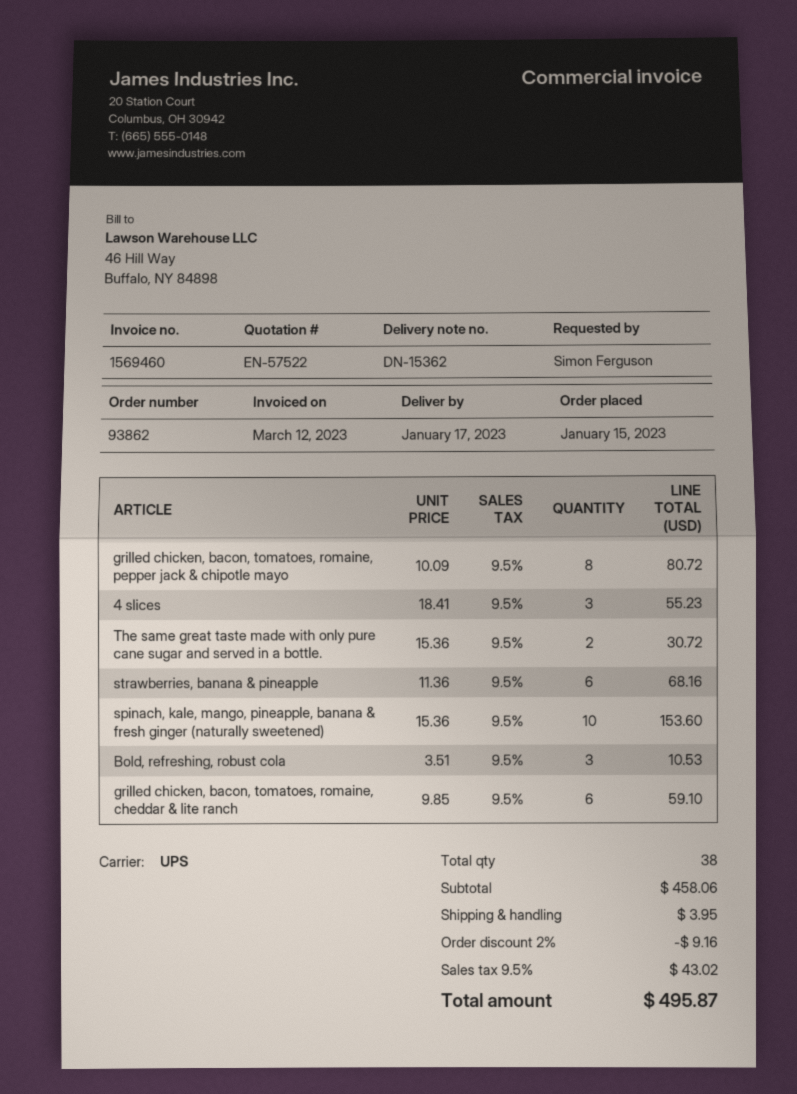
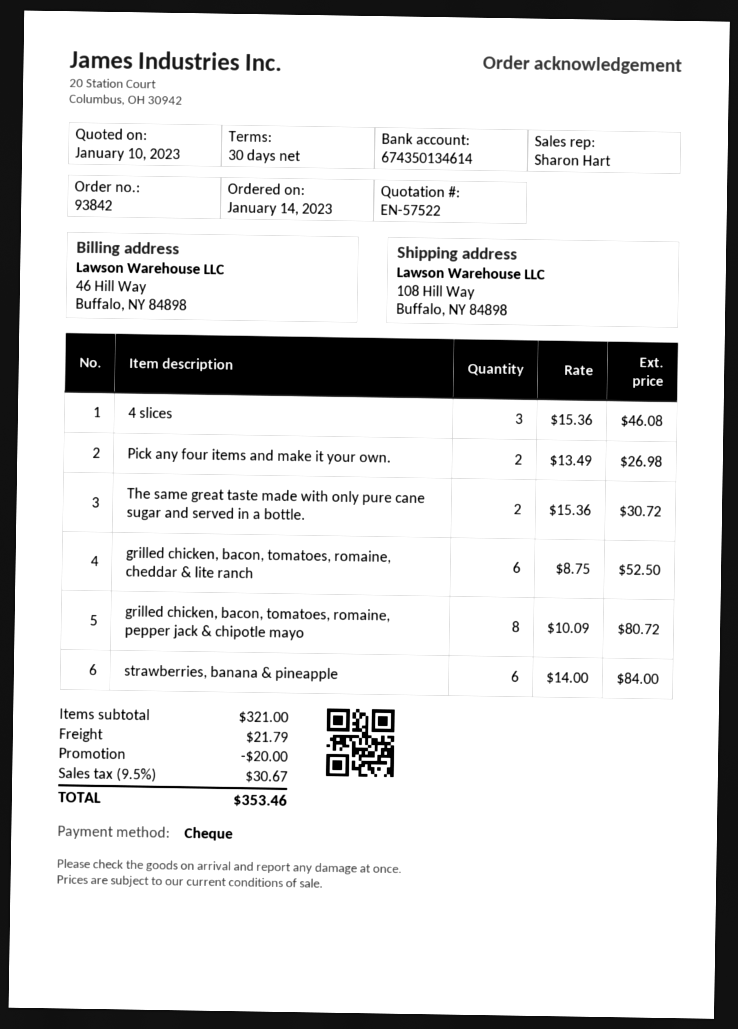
order number: 93862 -> 93842
order date: 2023-01-15 -> 2023-01-14
4 slices: 3 x 18.41 = 55.23 -> 3 x 15.36 = 46.08
strawberries, banana & pineapple: 6 x 11.36 = 68.16 -> 6 x 14.00 = 84.00
spinach, kale, mango, pineapple, banana & fresh ginger (naturally sweetened): 10 x 15.36 = 153.60 -> none
Bold, refreshing, robust cola: 3 x 3.51 = 10.53 -> none
grilled chicken, bacon, tomatoes, romaine, cheddar & lite ranch: 6 x 9.85 = 59.10 -> 6 x 8.75 = 52.50
Pick any four items and make it your own.: none -> 2 x 13.49 = 26.98
subtotal: 458.06 -> 321.00
discount: 9.16 -> 20.00
shipping: 3.95 -> 21.79
tax: 9.5% = 43.02 -> 9.5% = 30.67
total: 495.87 -> 353.46

